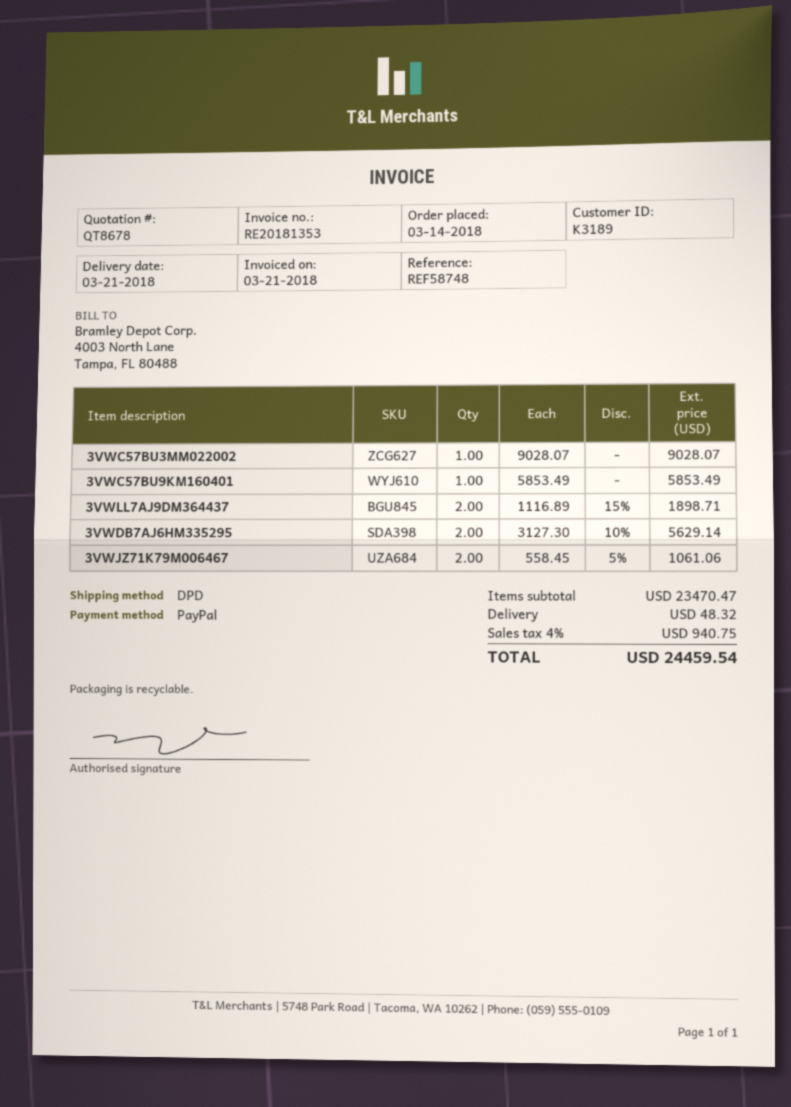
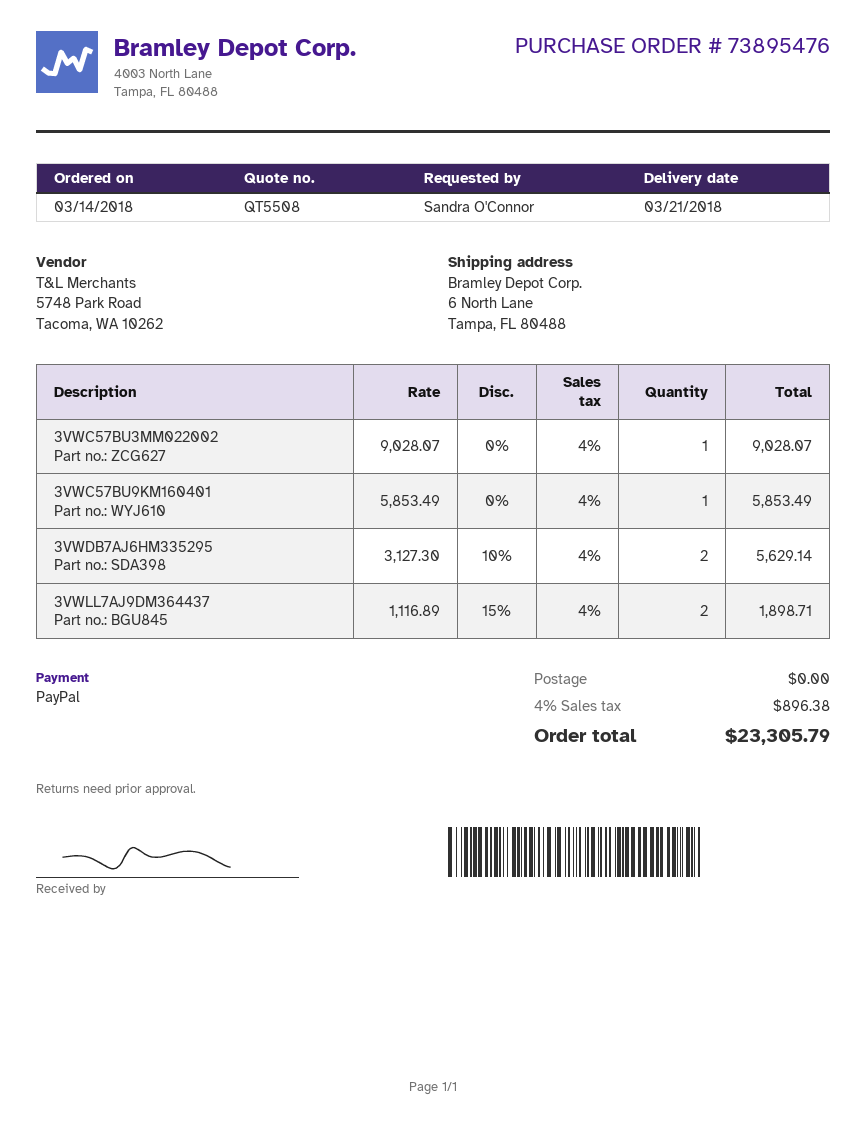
quote number: QT8678 -> QT5508
3VWJZ71K79M006467: 2 x 558.45 - 5% = 1061.06 -> none
shipping: 48.32 -> 0.00
tax: 4% = 940.75 -> 4% = 896.38
total: 24459.54 -> 23305.79

